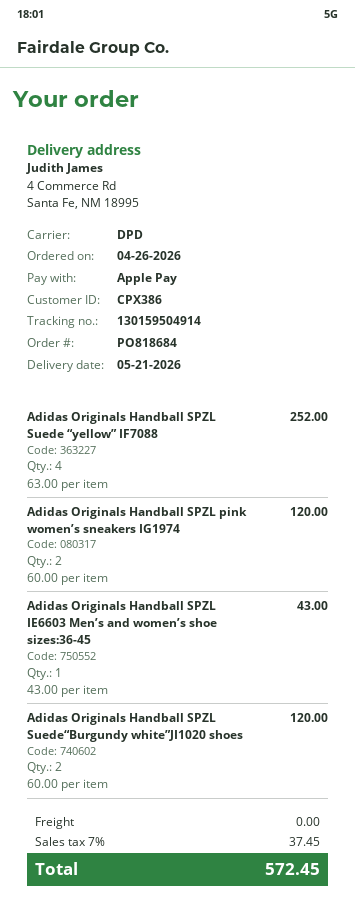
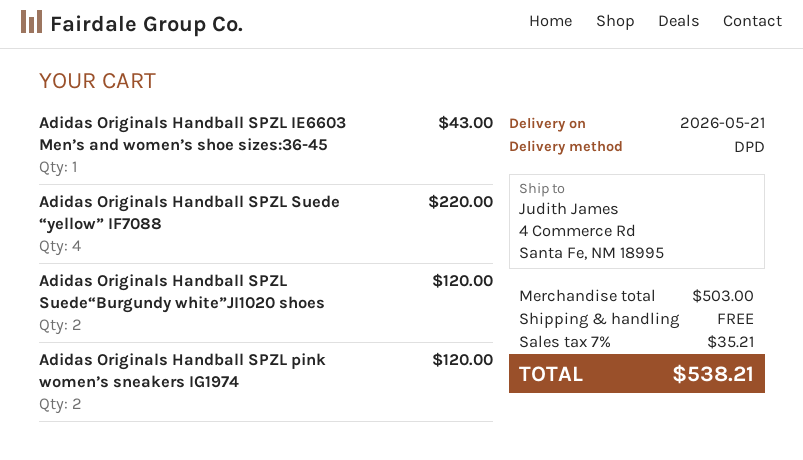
Adidas Originals Handball SPZL Suede “yellow” IF7088: 4 for 252.00 -> 4 for 220.00
tax: 7% = 37.45 -> 7% = 35.21
total: 572.45 -> 538.21

